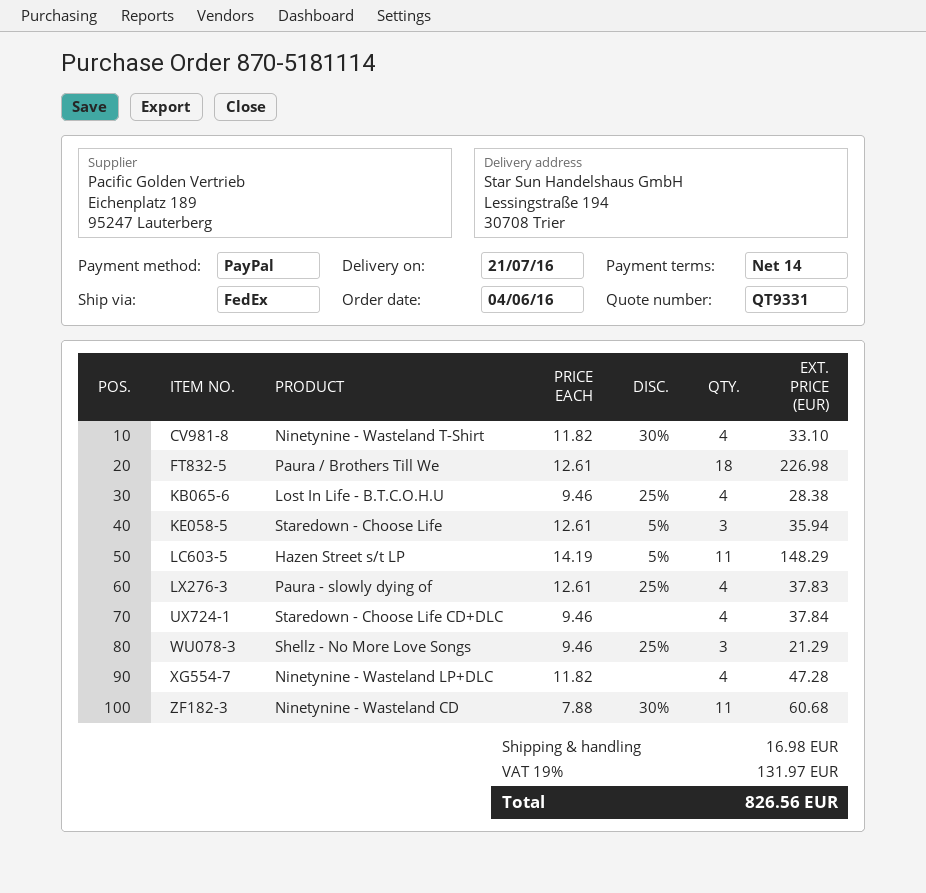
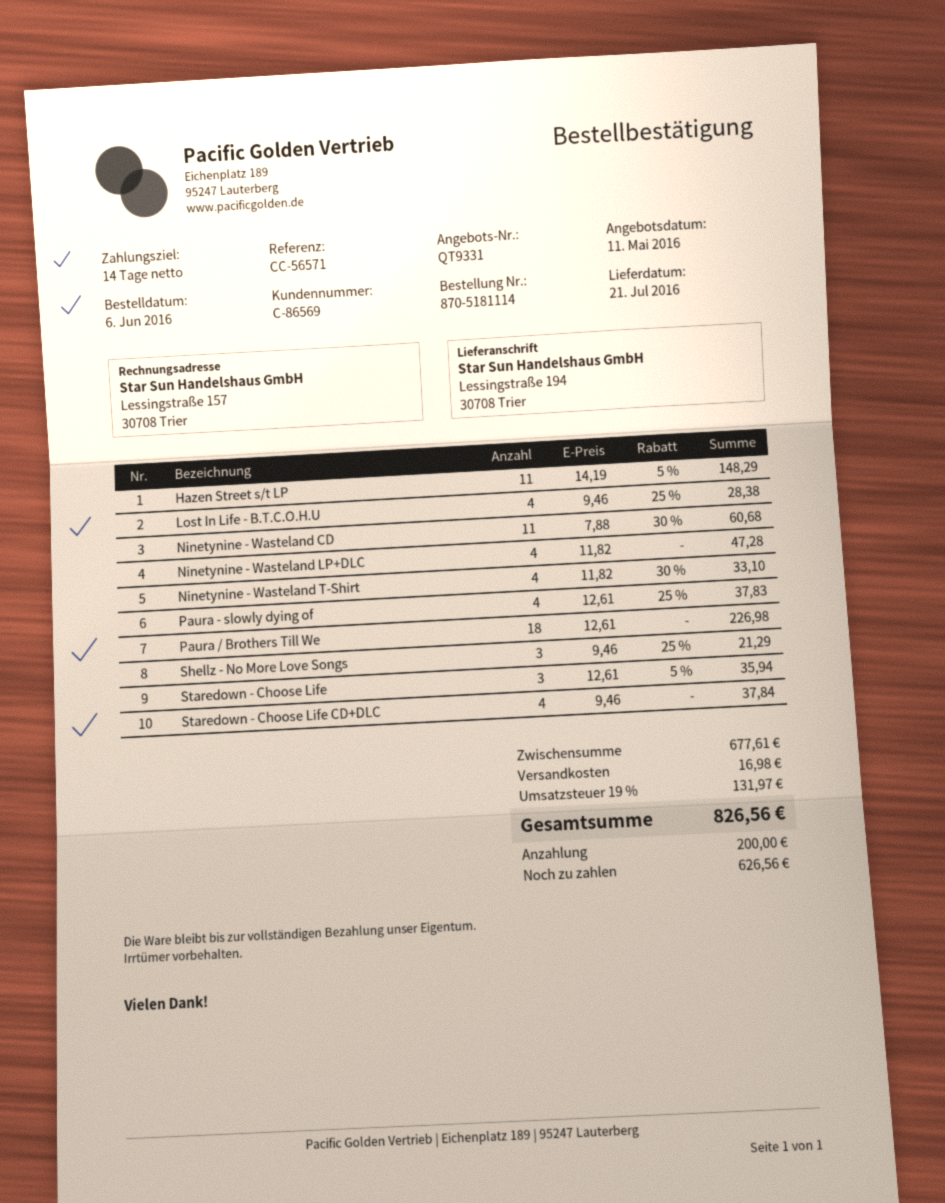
order date: 2016-06-04 -> 2016-06-06

